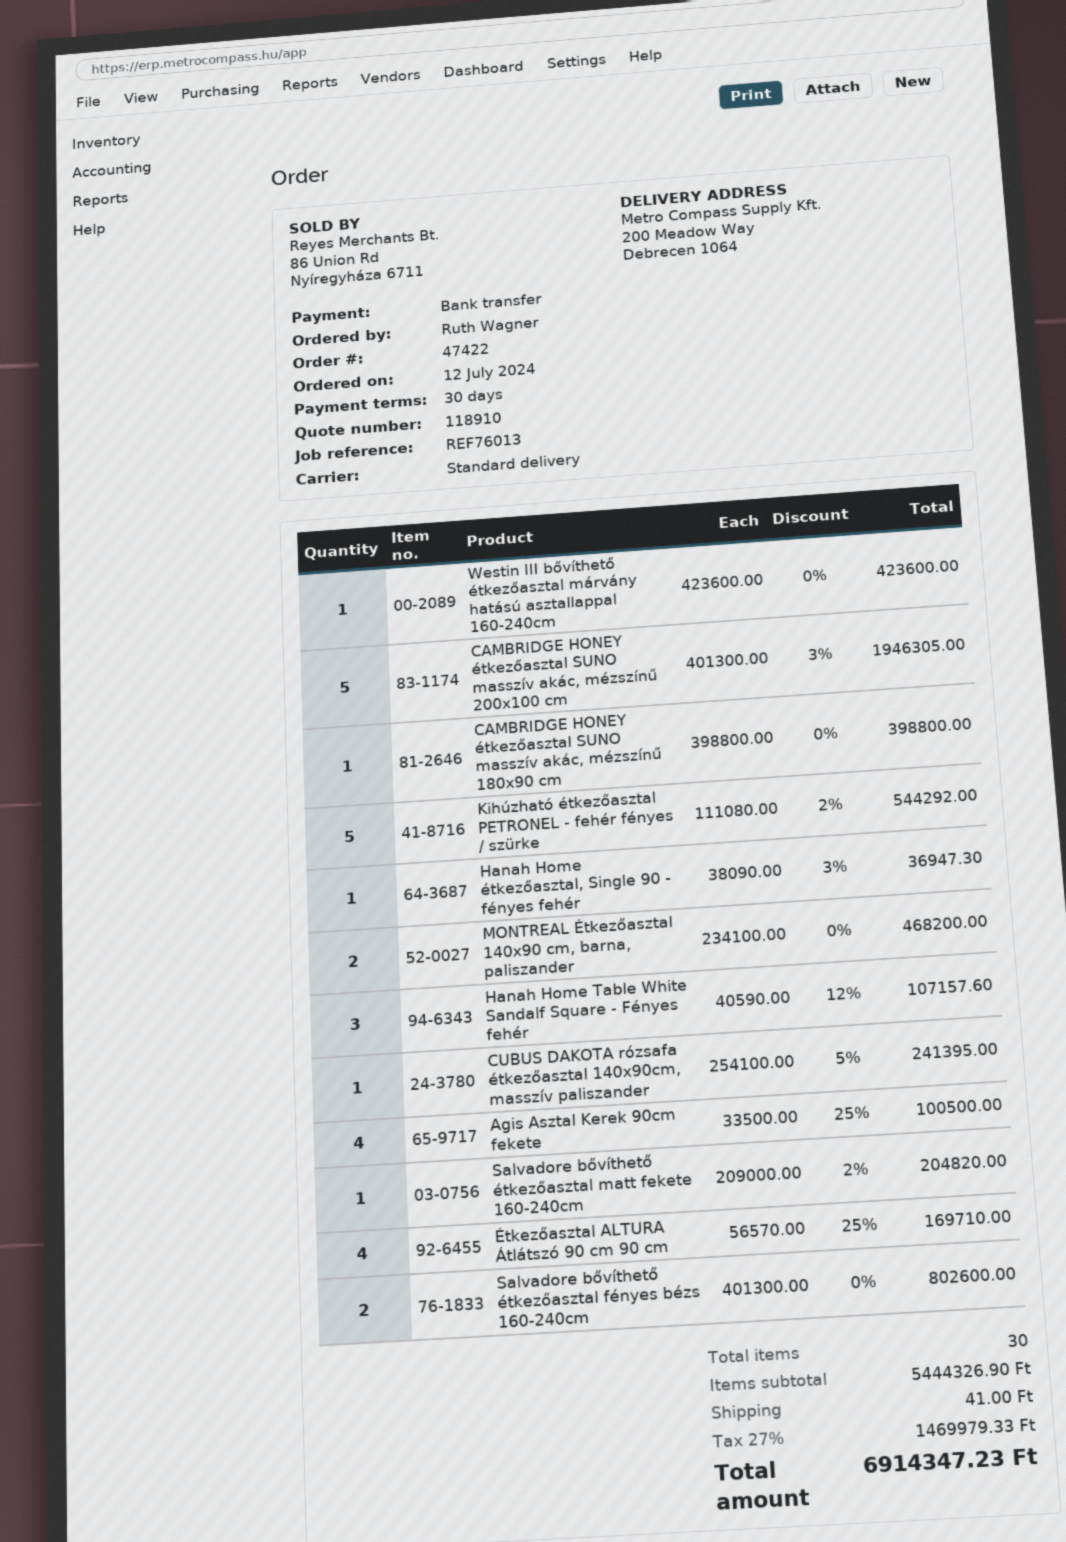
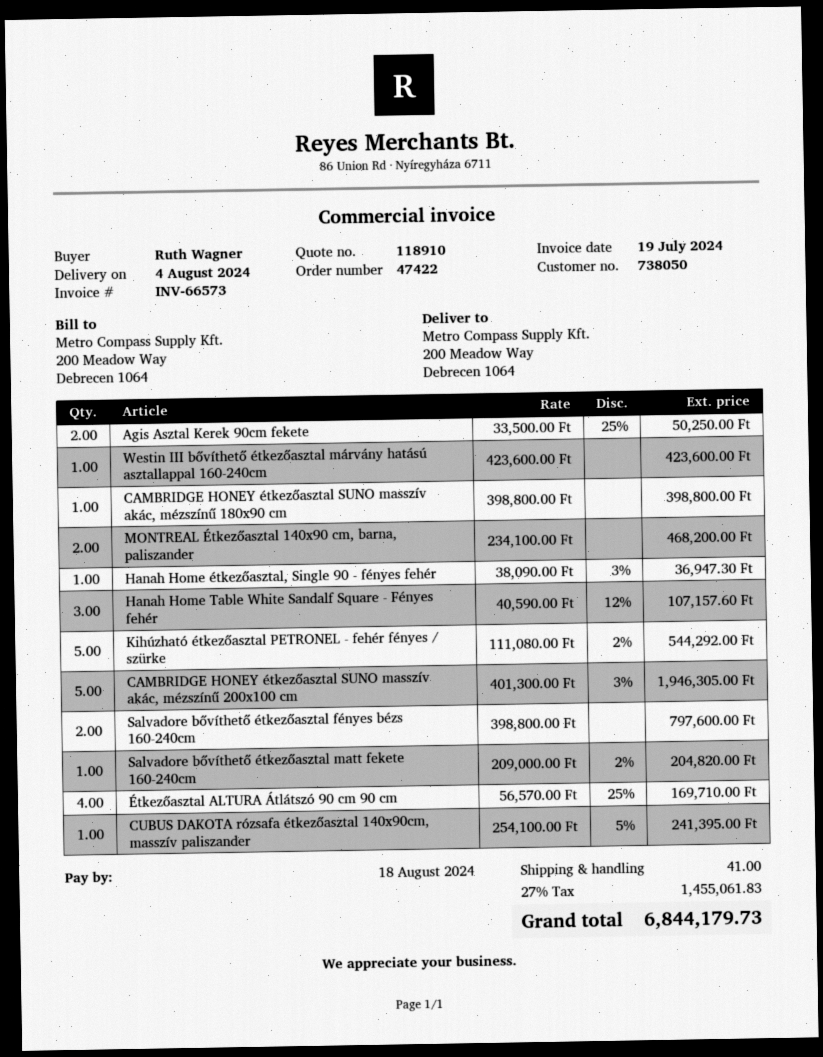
Agis Asztal Kerek 90cm fekete: 4 x 33500.00 - 25% = 100500.00 -> 2 x 33500.00 - 25% = 50250.00
Salvadore bővíthető étkezőasztal fényes bézs 160-240cm: 2 x 401300.00 = 802600.00 -> 2 x 398800.00 = 797600.00
tax: 27% = 1469979.33 -> 27% = 1455061.83
total: 6914347.23 -> 6844179.73

